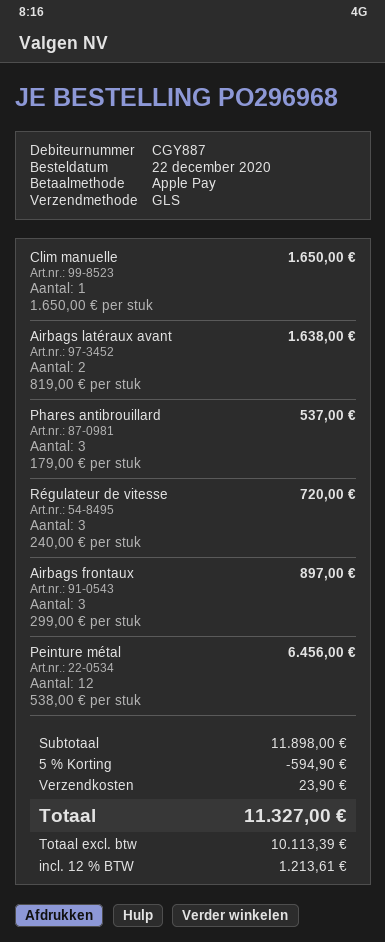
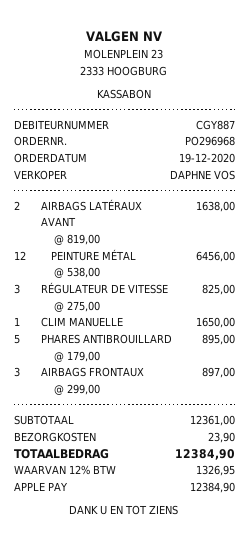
order date: 2020-12-22 -> 2020-12-19
Phares antibrouillard: 3 x 179.00 = 537.00 -> 5 x 179.00 = 895.00
Régulateur de vitesse: 3 x 240.00 = 720.00 -> 3 x 275.00 = 825.00
subtotal: 11898.00 -> 12361.00
discount: 5% = 594.90 -> none
tax: 12% = 1213.61 -> 12% = 1326.95
total: 11327.00 -> 12384.90

